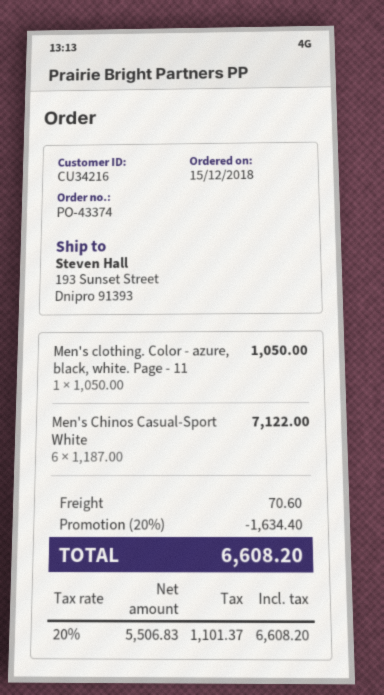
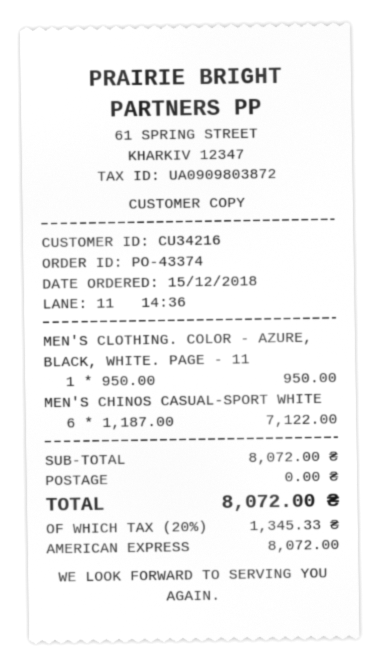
Men's clothing. Color - azure, black, white. Page - 11: 1 x 1050.00 = 1050.00 -> 1 x 950.00 = 950.00
discount: 20% = 1634.40 -> none
shipping: 70.60 -> 0.00
tax: 20% = 1101.37 -> 20% = 1345.33
total: 6608.20 -> 8072.00

